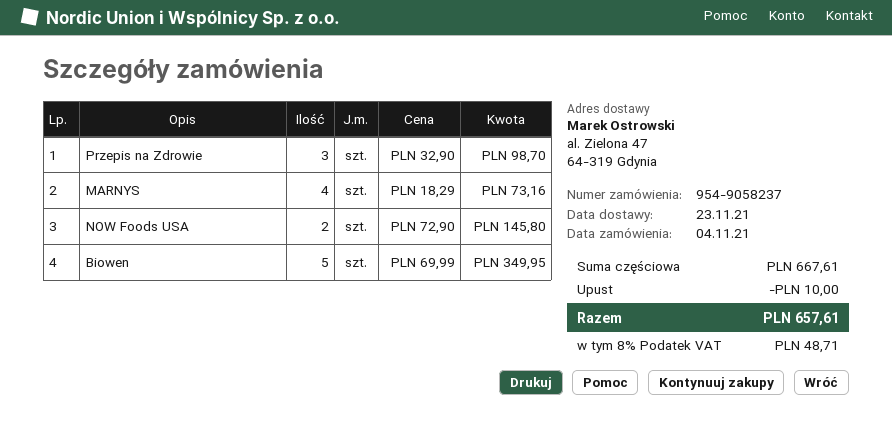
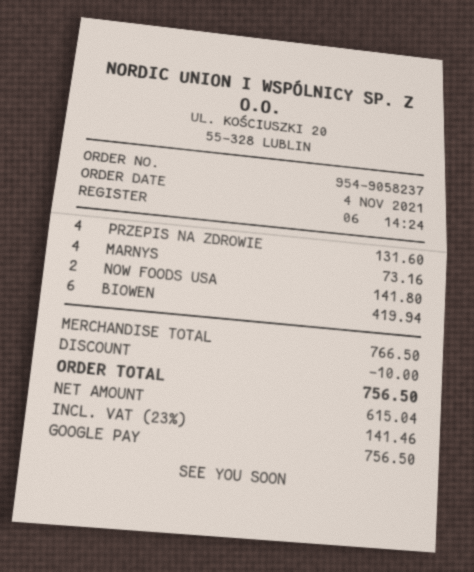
Przepis na Zdrowie: 3 for 98.70 -> 4 for 131.60
NOW Foods USA: 2 for 145.80 -> 2 for 141.80
Biowen: 5 for 349.95 -> 6 for 419.94
subtotal: 667.61 -> 766.50
tax: 8% = 48.71 -> 23% = 141.46
total: 657.61 -> 756.50

